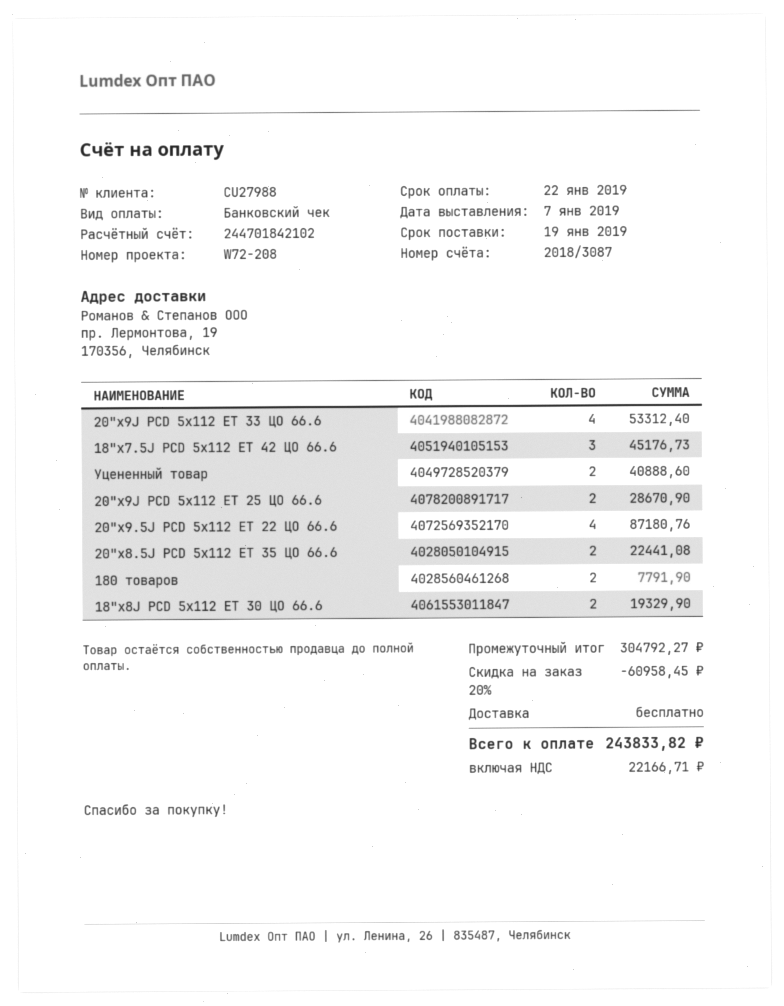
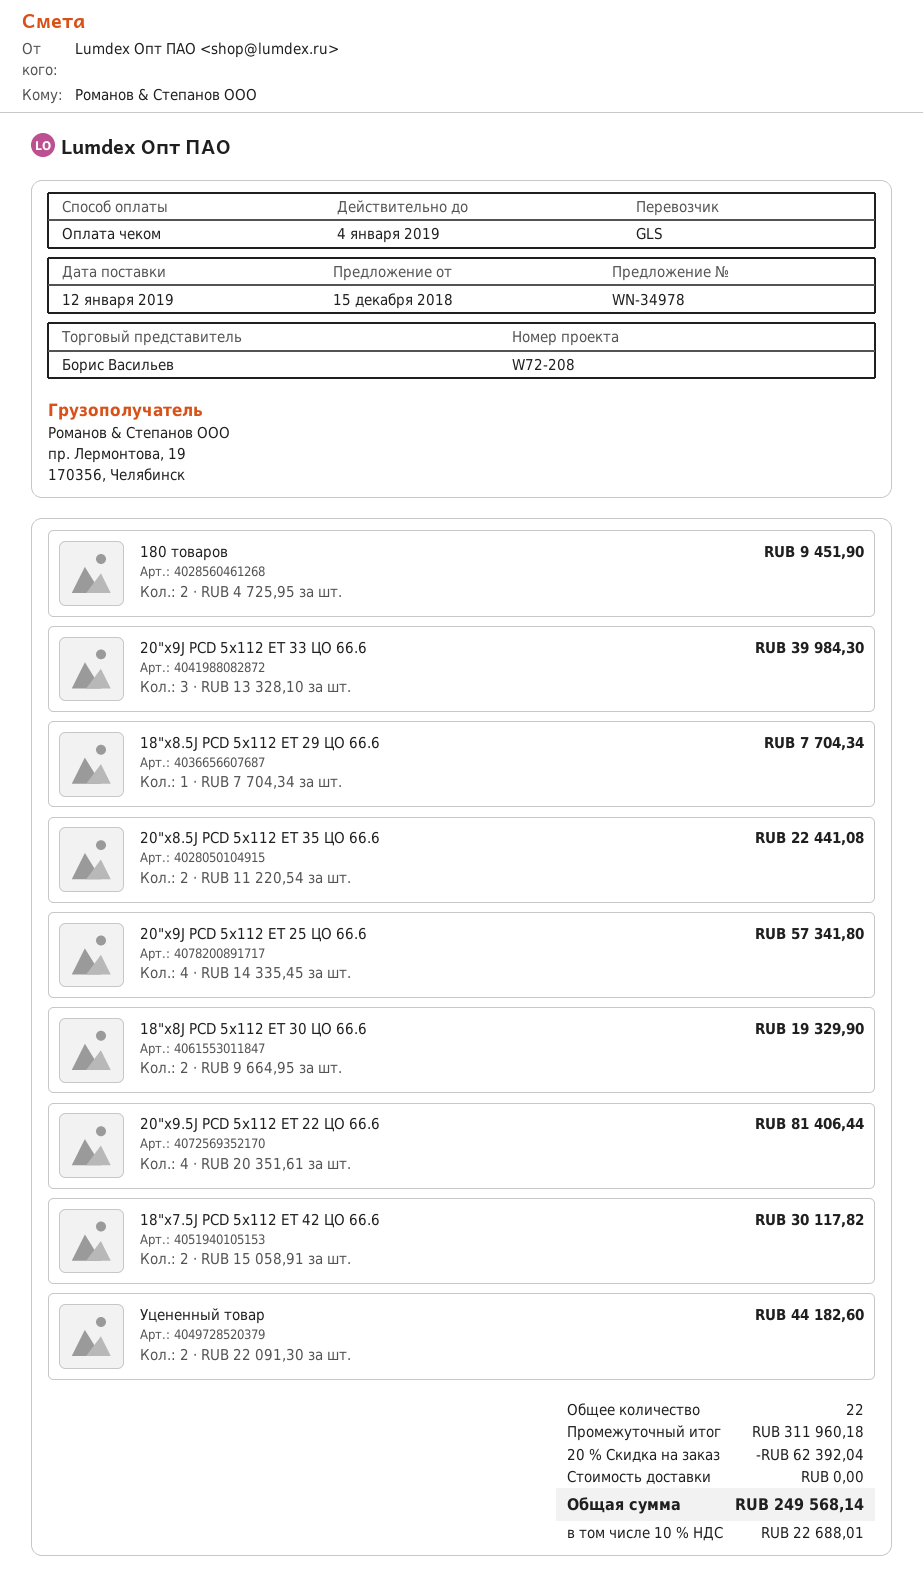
delivery date: 2019-01-19 -> 2019-01-12
20"x9J PCD 5x112 ЕТ 33 ЦО 66.6: 4 for 53312.40 -> 3 for 39984.30
18"x7.5J PCD 5x112 ЕТ 42 ЦО 66.6: 3 for 45176.73 -> 2 for 30117.82
Уцененный товар: 2 for 40888.60 -> 2 for 44182.60
20"x9J PCD 5x112 ЕТ 25 ЦО 66.6: 2 for 28670.90 -> 4 for 57341.80
20"x9.5J PCD 5x112 ЕТ 22 ЦО 66.6: 4 for 87180.76 -> 4 for 81406.44
180 товаров: 2 for 7791.90 -> 2 for 9451.90
18"x8.5J PCD 5x112 ЕТ 29 ЦО 66.6: none -> 1 for 7704.34
subtotal: 304792.27 -> 311960.18
discount: 20% = 60958.45 -> 20% = 62392.04
tax: 22166.71 -> 22688.01
total: 243833.82 -> 249568.14

